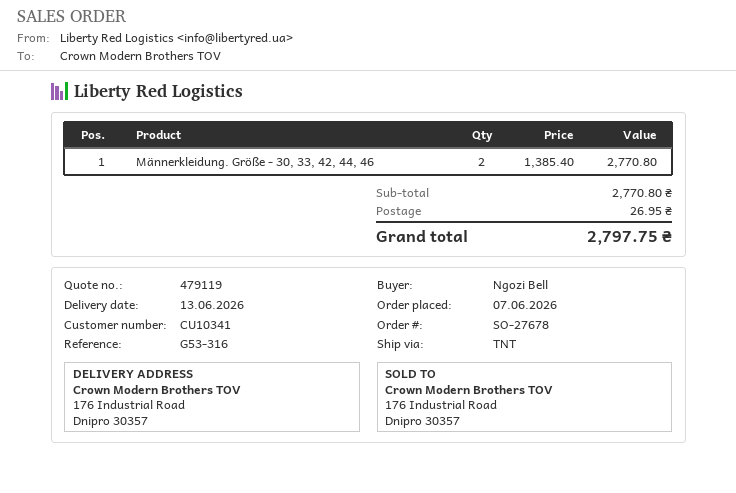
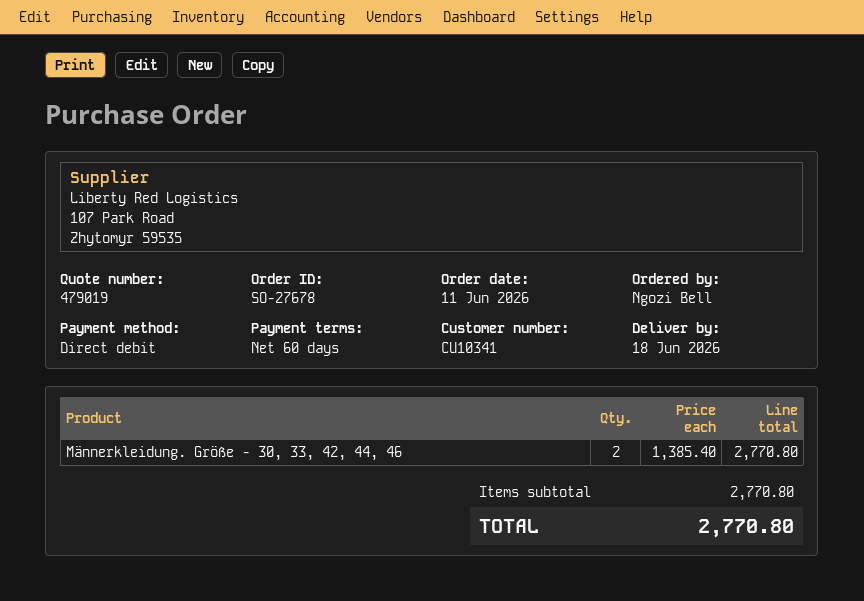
quote number: 479119 -> 479019
order date: 2026-06-07 -> 2026-06-11
delivery date: 2026-06-13 -> 2026-06-18
shipping: 26.95 -> none
total: 2797.75 -> 2770.80

